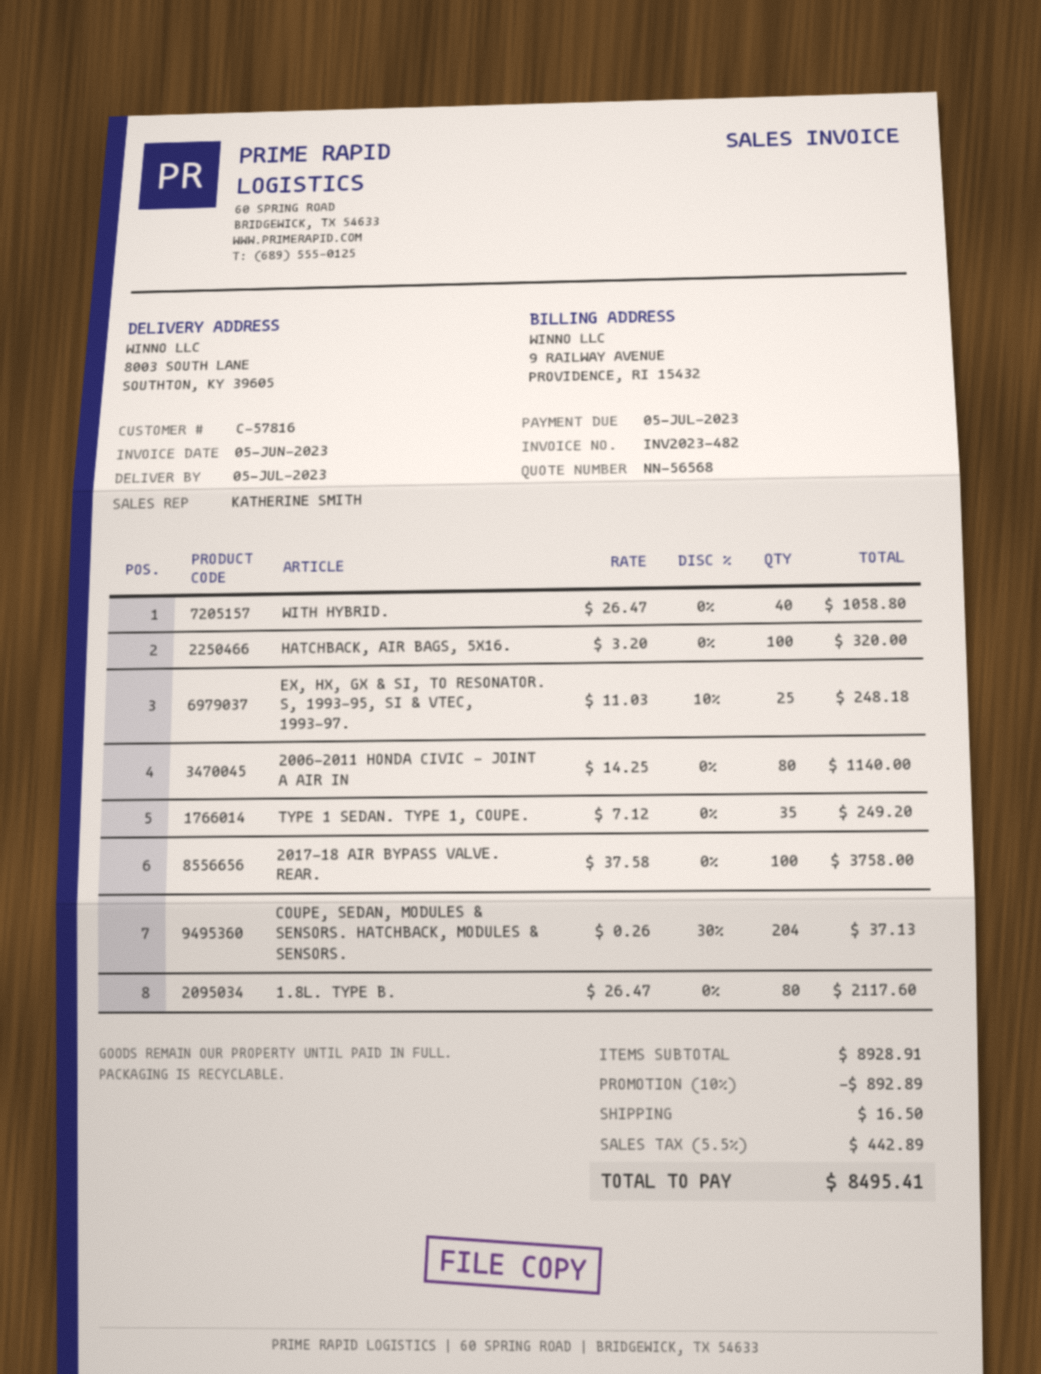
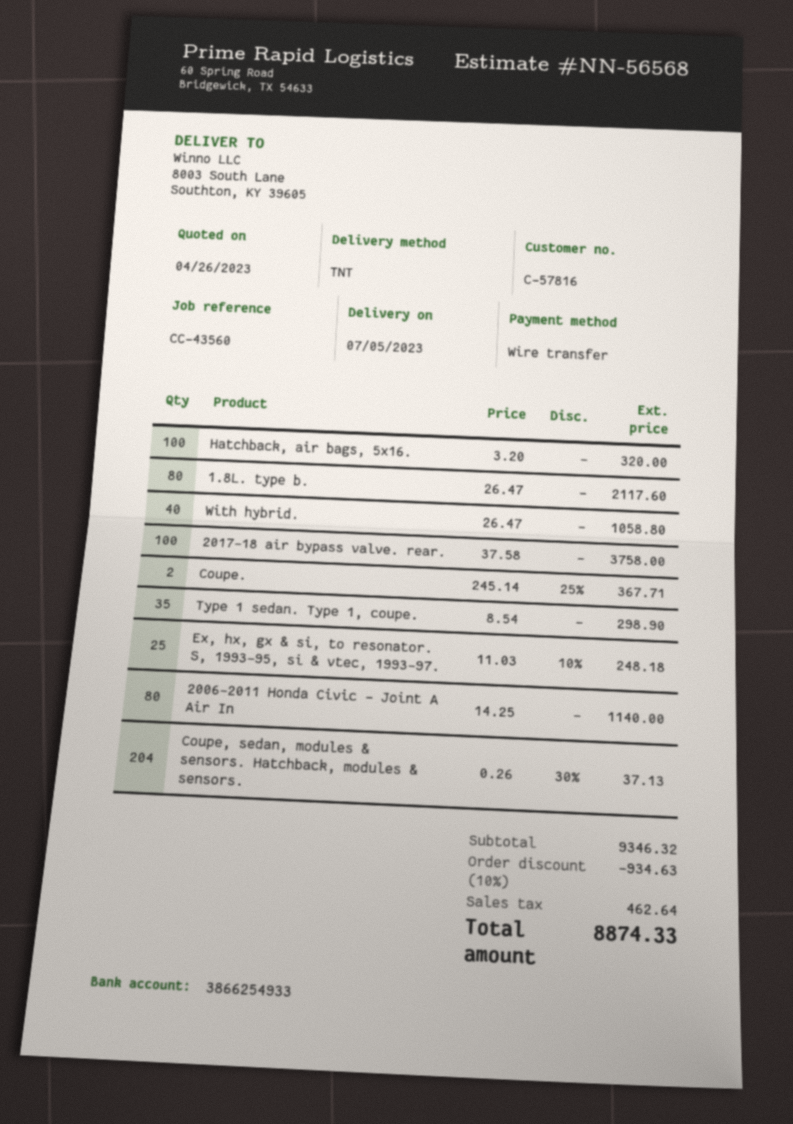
TYPE 1 SEDAN. TYPE 1, COUPE.: 35 x 7.12 = 249.20 -> 35 x 8.54 = 298.90
Coupe.: none -> 2 x 245.14 - 25% = 367.71
subtotal: 8928.91 -> 9346.32
discount: 10% = 892.89 -> 10% = 934.63
shipping: 16.50 -> none
tax: 442.89 -> 462.64
total: 8495.41 -> 8874.33

